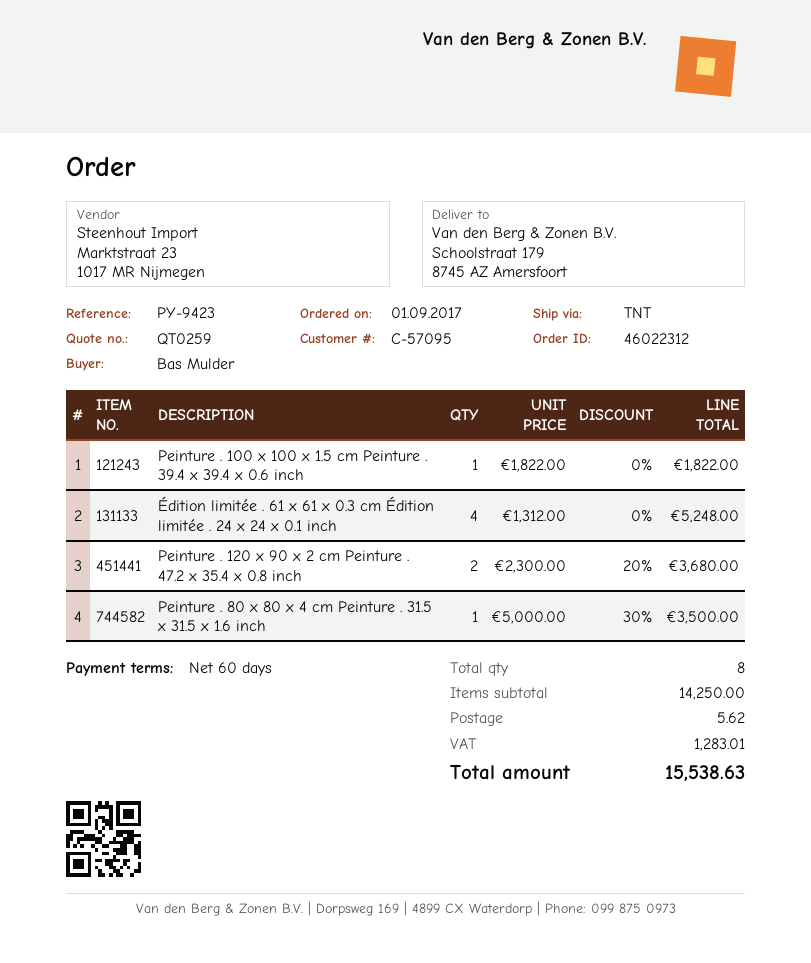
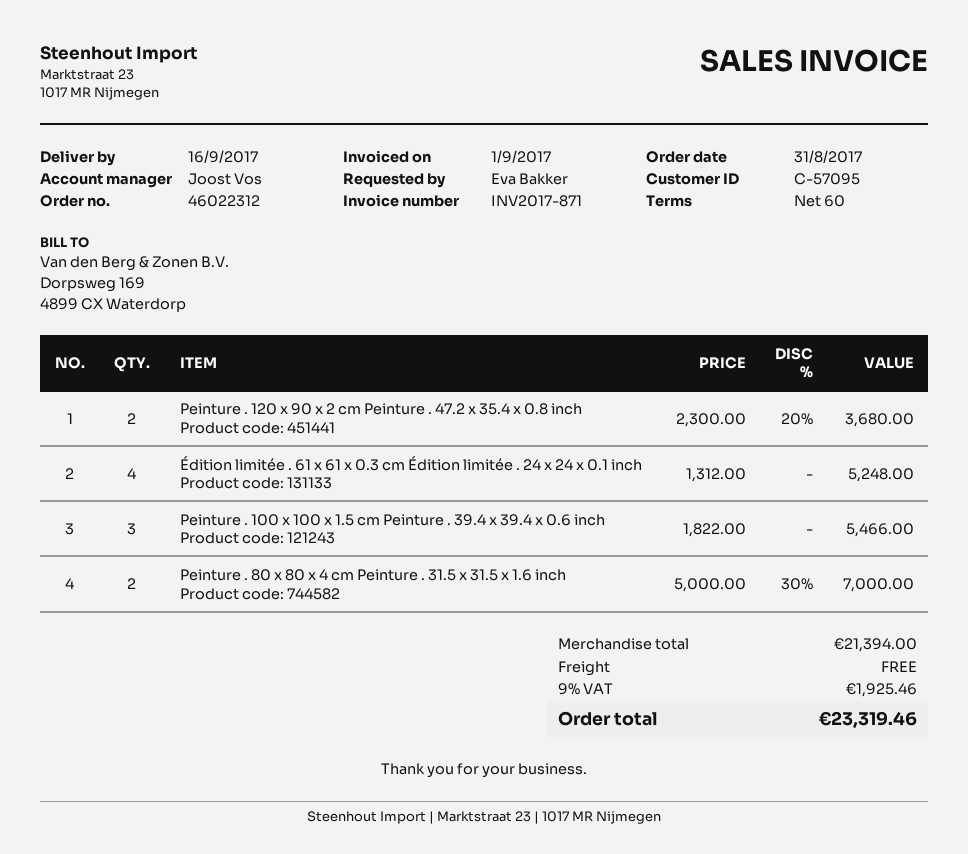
order date: 2017-09-01 -> 2017-08-31
ordered by: Bas Mulder -> Eva Bakker
Peinture . 100 x 100 x 1.5 cm Peinture . 39.4 x 39.4 x 0.6 inch: 1 x 1822.00 = 1822.00 -> 3 x 1822.00 = 5466.00
Peinture . 80 x 80 x 4 cm Peinture . 31.5 x 31.5 x 1.6 inch: 1 x 5000.00 - 30% = 3500.00 -> 2 x 5000.00 - 30% = 7000.00
subtotal: 14250.00 -> 21394.00
shipping: 5.62 -> 0.00
tax: 1283.01 -> 1925.46
total: 15538.63 -> 23319.46

